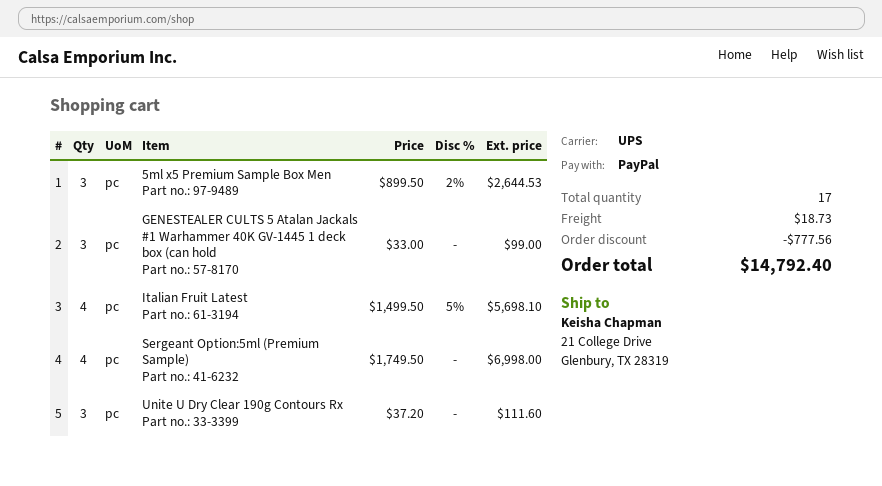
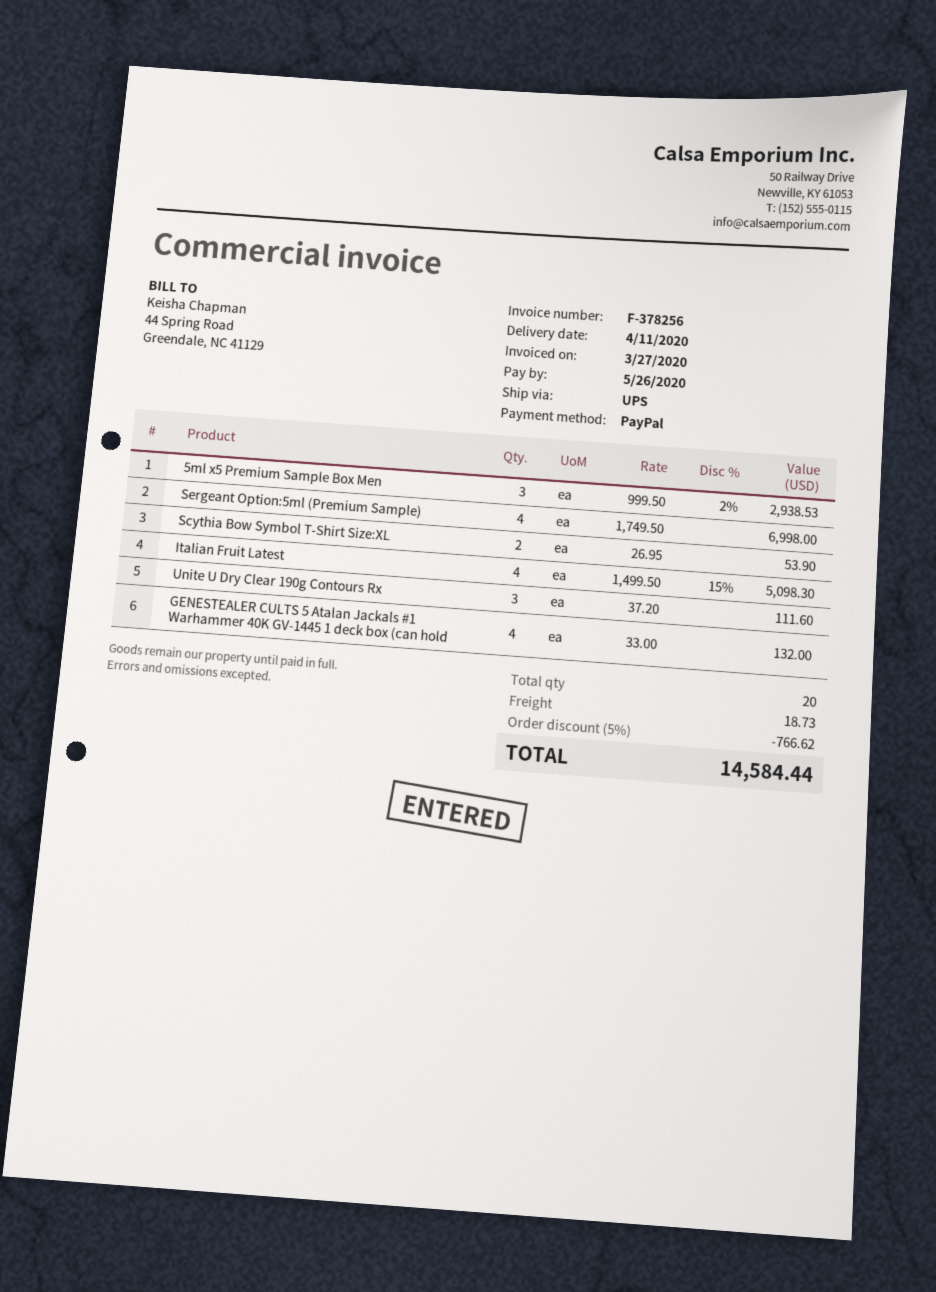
5ml x5 Premium Sample Box Men: 3 x 899.50 - 2% = 2644.53 -> 3 x 999.50 - 2% = 2938.53
GENESTEALER CULTS 5 Atalan Jackals #1 Warhammer 40K GV-1445 1 deck box (can hold: 3 x 33.00 = 99.00 -> 4 x 33.00 = 132.00
Italian Fruit Latest: 4 x 1499.50 - 5% = 5698.10 -> 4 x 1499.50 - 15% = 5098.30
Scythia Bow Symbol T-Shirt Size:XL: none -> 2 x 26.95 = 53.90
total quantity: 17 -> 20
discount: 777.56 -> 766.62
total: 14792.40 -> 14584.44

